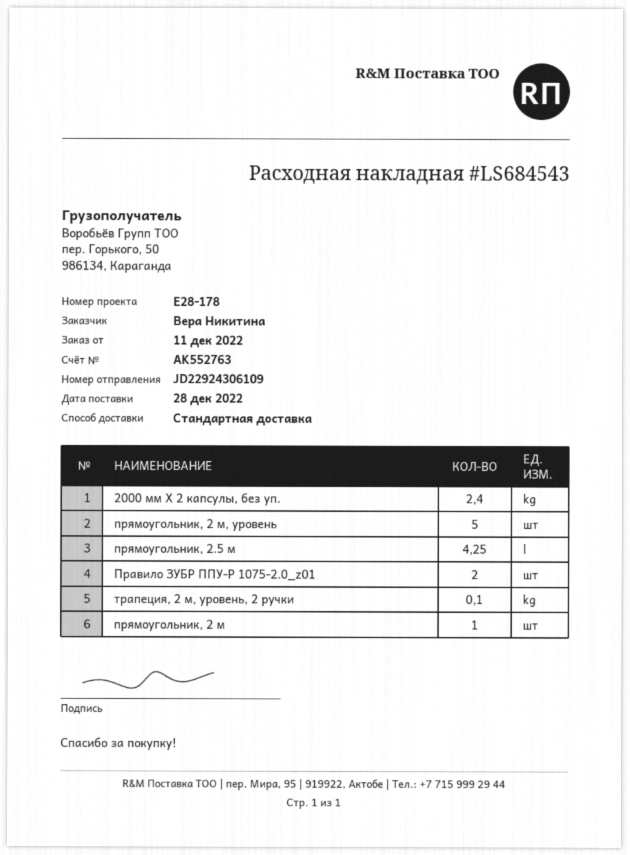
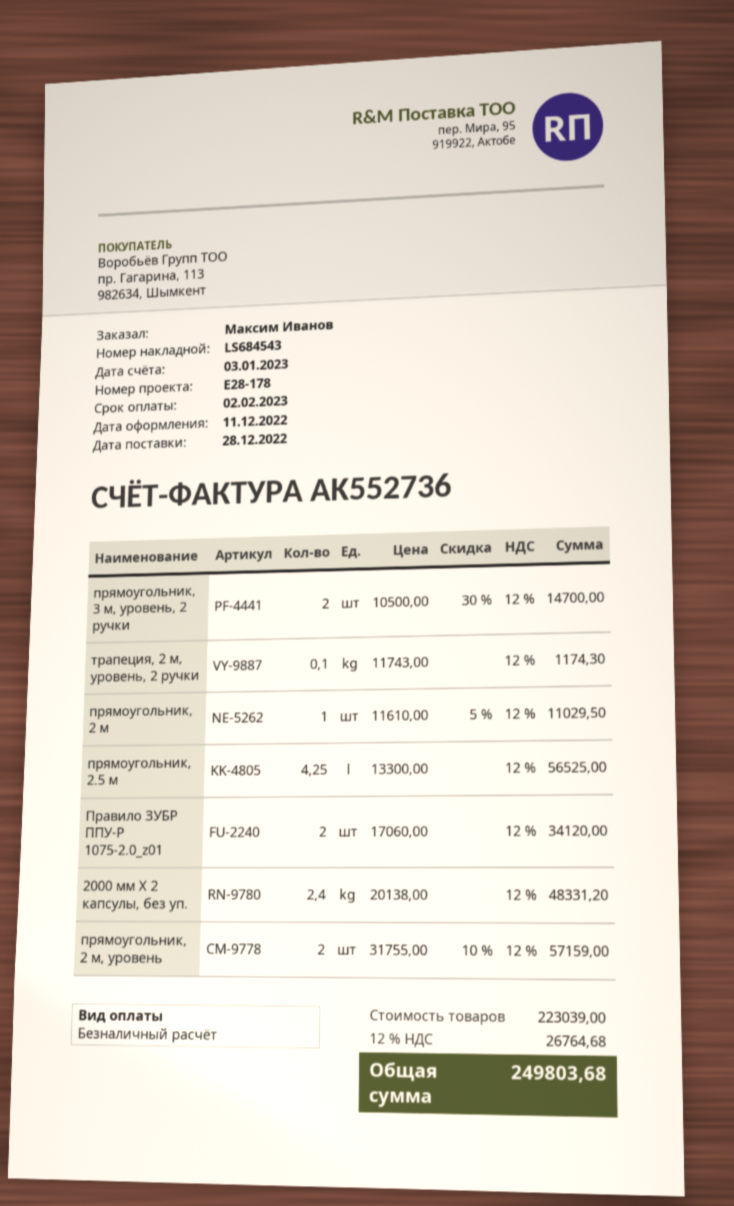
invoice number: AK552763 -> AK552736
ordered by: Вера Никитина -> Максим Иванов
прямоугольник, 2 м, уровень: 5 -> 2
прямоугольник, 3 м, уровень, 2 ручки: none -> 2

